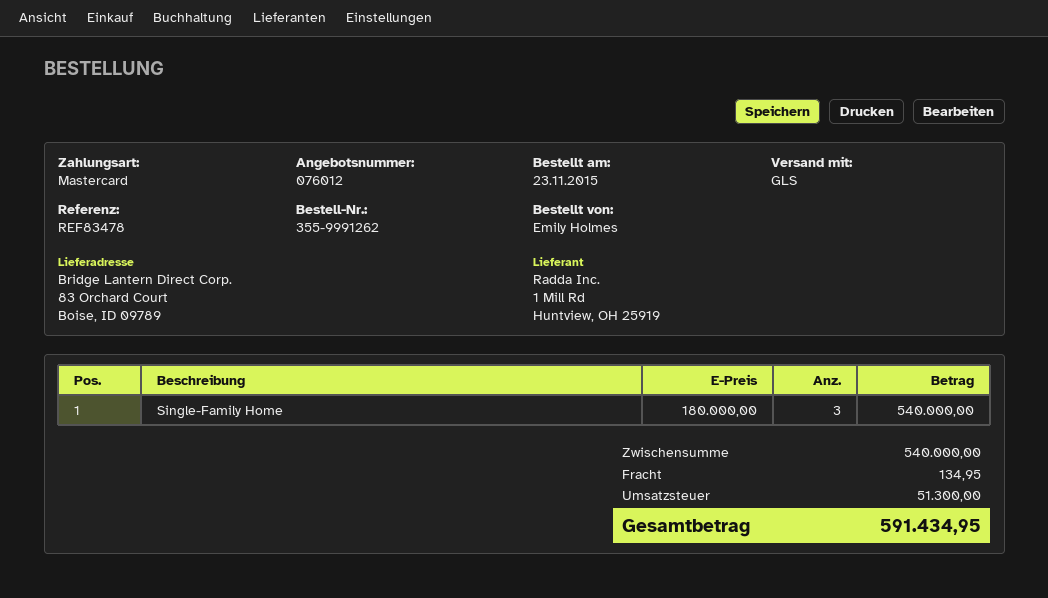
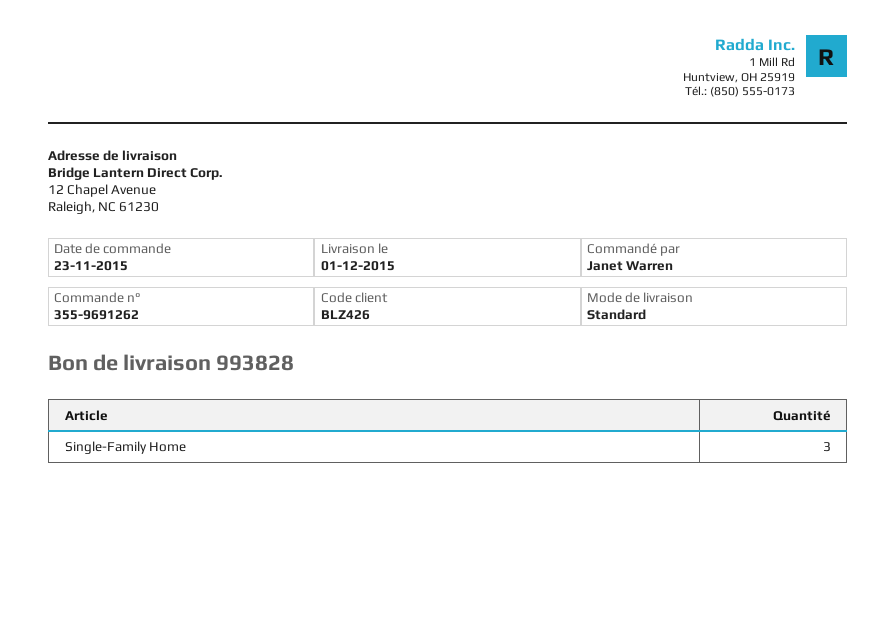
order number: 355-9991262 -> 355-9691262
ordered by: Emily Holmes -> Janet Warren
shipping method: GLS -> standard
ship to: 83 Orchard Court, Boise, ID 09789 -> 12 Chapel Avenue, Raleigh, NC 61230

